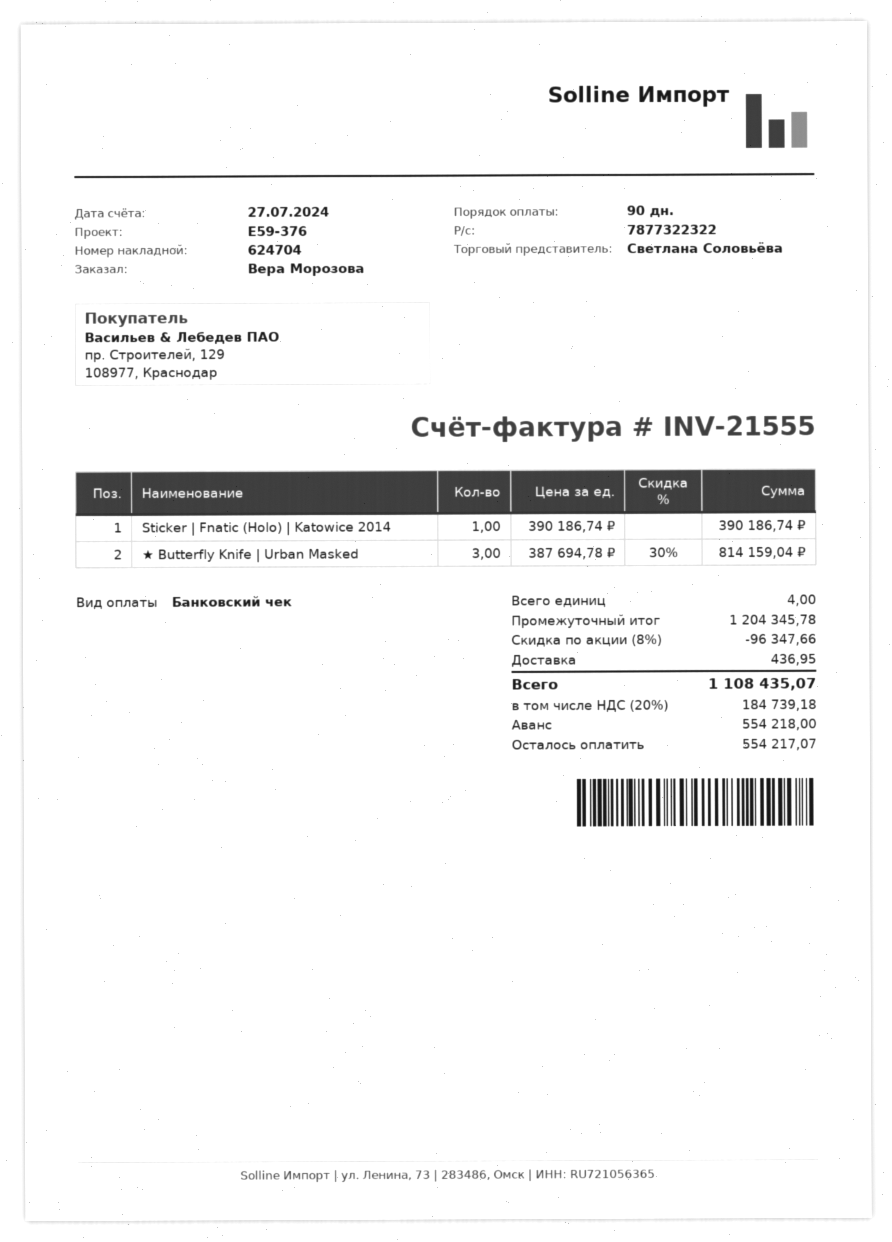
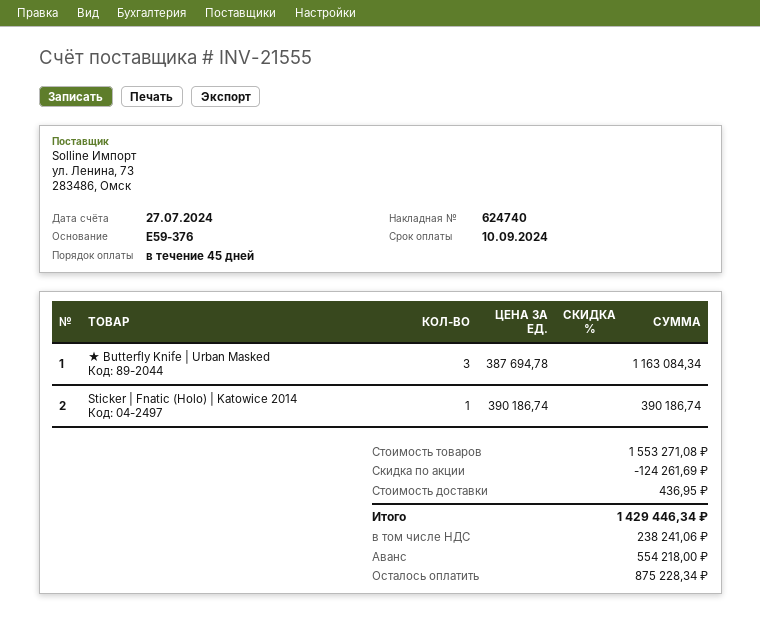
delivery note number: 624704 -> 624740
payment terms: 90 days -> 45 days
★ Butterfly Knife | Urban Masked: 3 x 387694.78 - 30% = 814159.04 -> 3 x 387694.78 = 1163084.34
subtotal: 1204345.78 -> 1553271.08
discount: 96347.66 -> 124261.69
tax: 184739.18 -> 238241.06
total: 1108435.07 -> 1429446.34
balance: 554217.07 -> 875228.34

